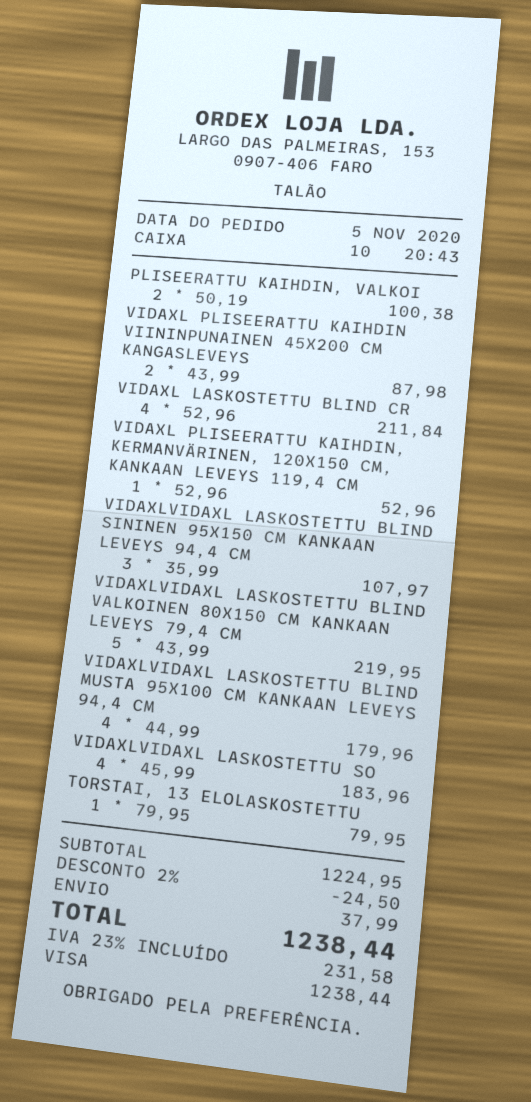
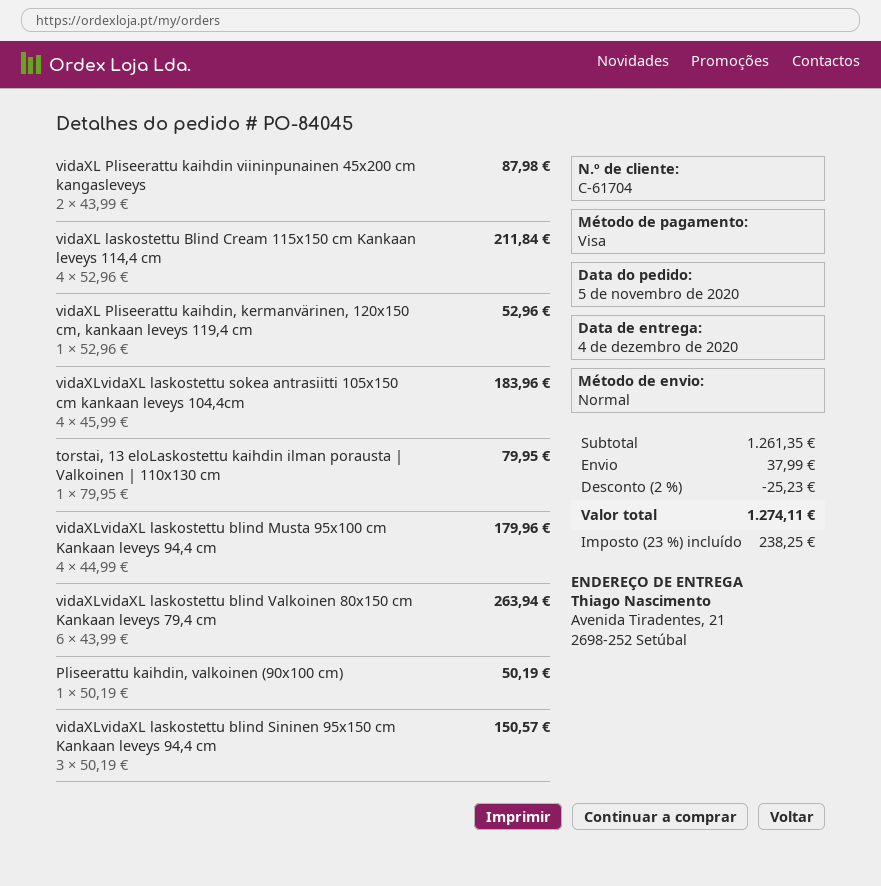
PLISEERATTU KAIHDIN, VALKOI: 2 x 50.19 = 100.38 -> 1 x 50.19 = 50.19
VIDAXLVIDAXL LASKOSTETTU BLIND SININEN 95X150 CM KANKAAN LEVEYS 94,4 CM: 3 x 35.99 = 107.97 -> 3 x 50.19 = 150.57
VIDAXLVIDAXL LASKOSTETTU BLIND VALKOINEN 80X150 CM KANKAAN LEVEYS 79,4 CM: 5 x 43.99 = 219.95 -> 6 x 43.99 = 263.94
subtotal: 1224.95 -> 1261.35
discount: 2% = 24.50 -> 2% = 25.23
tax: 23% = 231.58 -> 23% = 238.25
total: 1238.44 -> 1274.11

